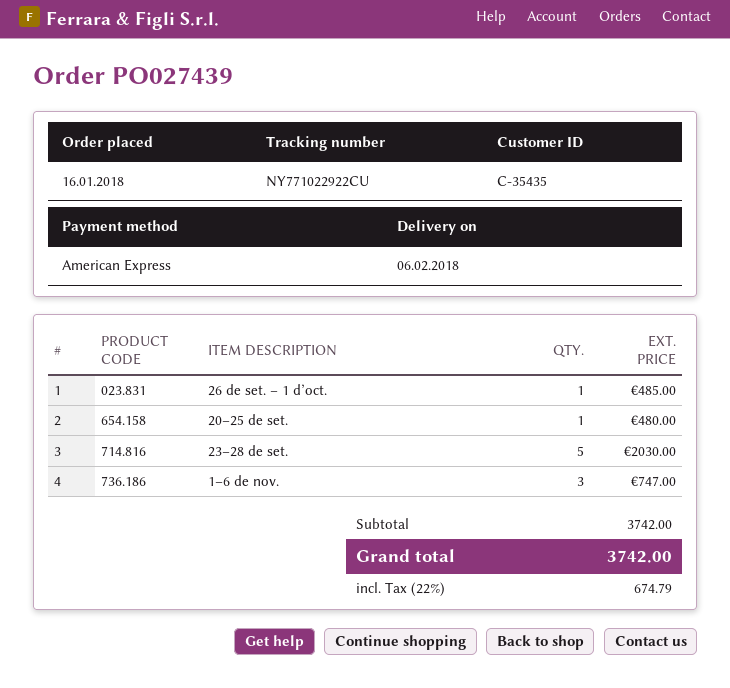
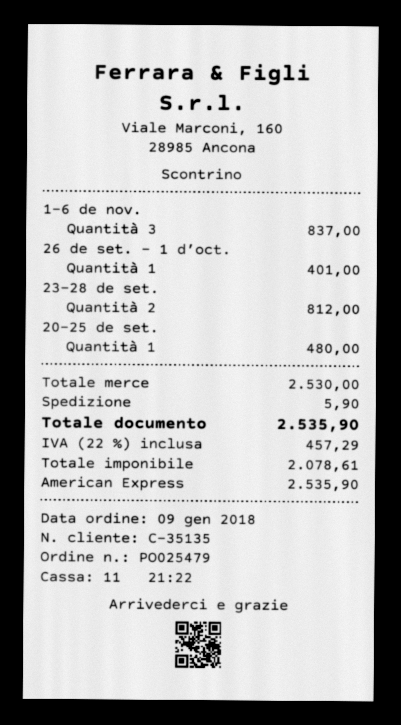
order number: PO027439 -> PO025479
order date: 2018-01-16 -> 2018-01-09
customer number: C-35435 -> C-35135
26 de set. – 1 d’oct.: 1 for 485.00 -> 1 for 401.00
23–28 de set.: 5 for 2030.00 -> 2 for 812.00
1–6 de nov.: 3 for 747.00 -> 3 for 837.00
subtotal: 3742.00 -> 2530.00
shipping: none -> 5.90
tax: 22% = 674.79 -> 22% = 457.29
total: 3742.00 -> 2535.90

